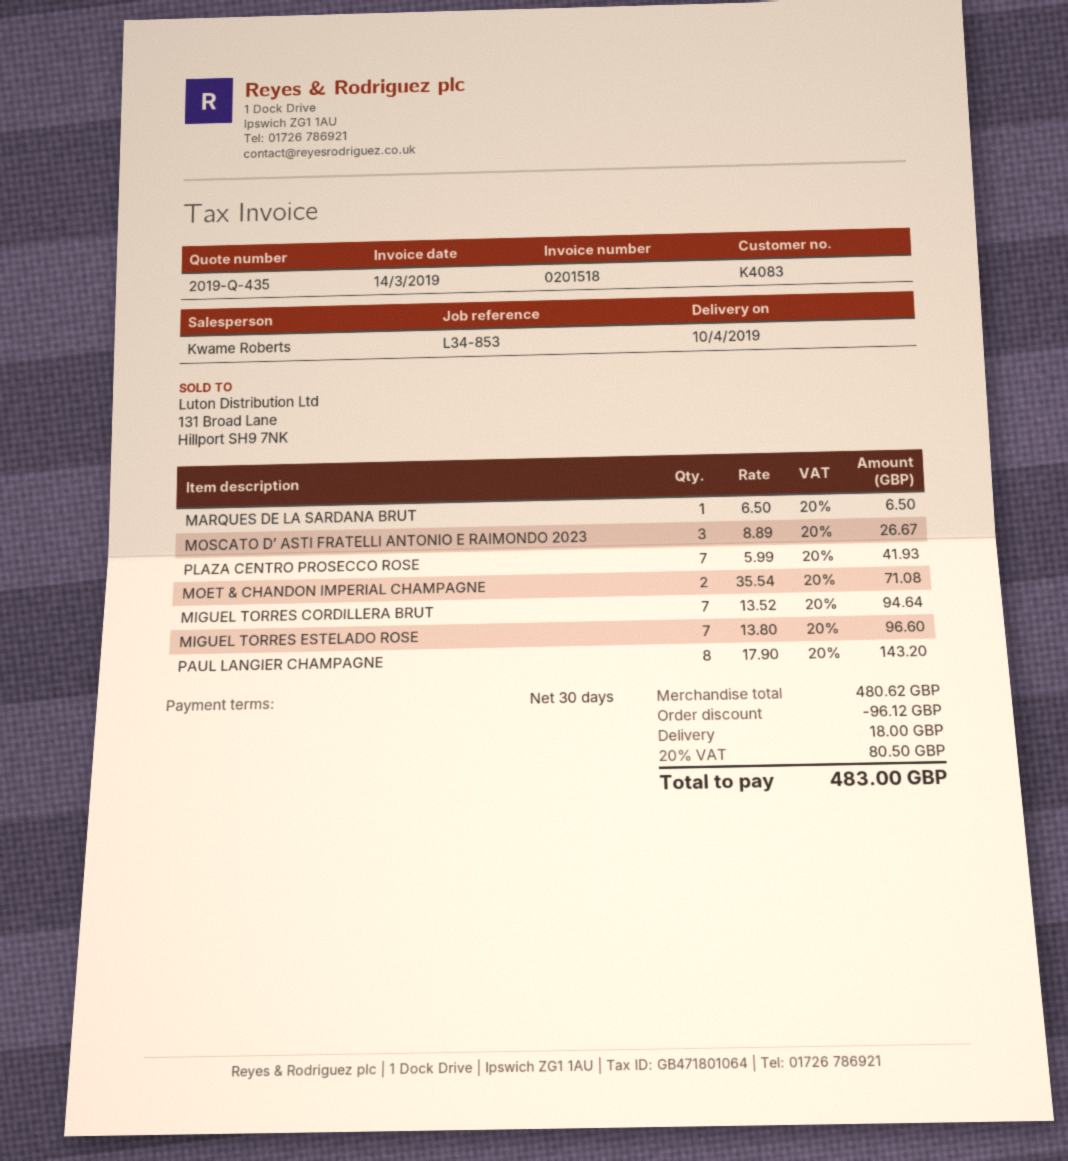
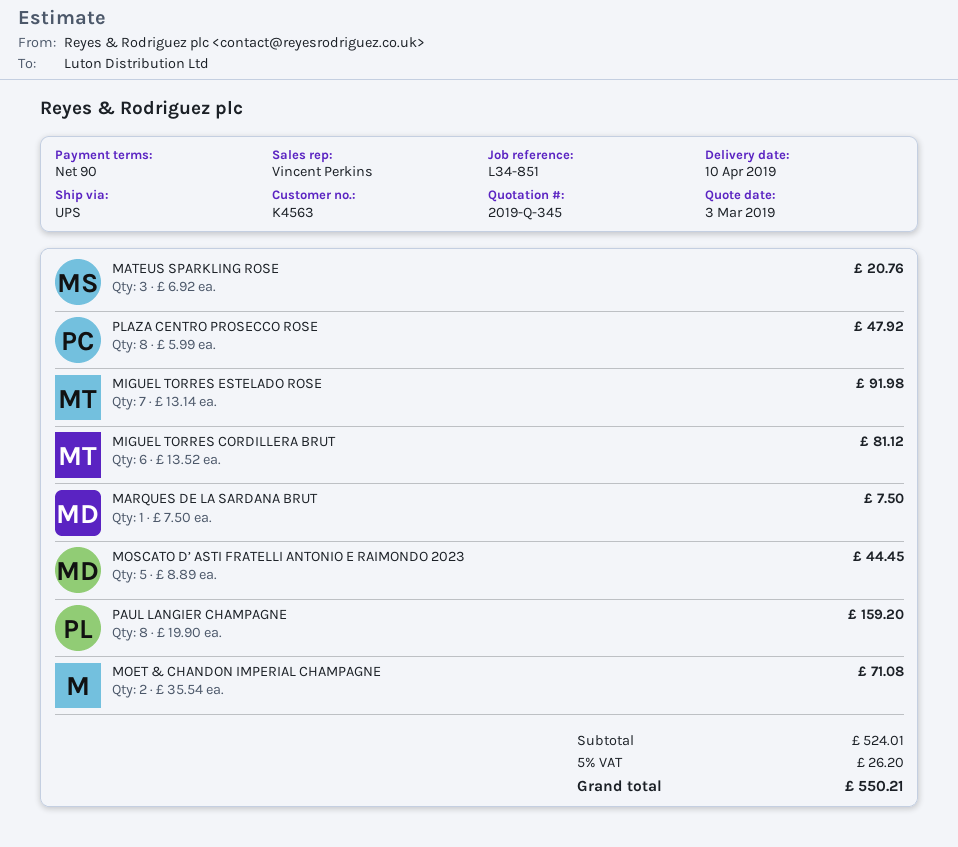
quote number: 2019-Q-435 -> 2019-Q-345
payment terms: 30 days -> 90 days
customer number: K4083 -> K4563
reference: L34-853 -> L34-851
sales rep: Kwame Roberts -> Vincent Perkins
MARQUES DE LA SARDANA BRUT: 1 x 6.50 = 6.50 -> 1 x 7.50 = 7.50
MOSCATO D’ ASTI FRATELLI ANTONIO E RAIMONDO 2023: 3 x 8.89 = 26.67 -> 5 x 8.89 = 44.45
PLAZA CENTRO PROSECCO ROSE: 7 x 5.99 = 41.93 -> 8 x 5.99 = 47.92
MIGUEL TORRES CORDILLERA BRUT: 7 x 13.52 = 94.64 -> 6 x 13.52 = 81.12
MIGUEL TORRES ESTELADO ROSE: 7 x 13.80 = 96.60 -> 7 x 13.14 = 91.98
PAUL LANGIER CHAMPAGNE: 8 x 17.90 = 143.20 -> 8 x 19.90 = 159.20
MATEUS SPARKLING ROSE: none -> 3 x 6.92 = 20.76
subtotal: 480.62 -> 524.01
discount: 96.12 -> none
shipping: 18.00 -> none
tax: 20% = 80.50 -> 5% = 26.20
total: 483.00 -> 550.21

